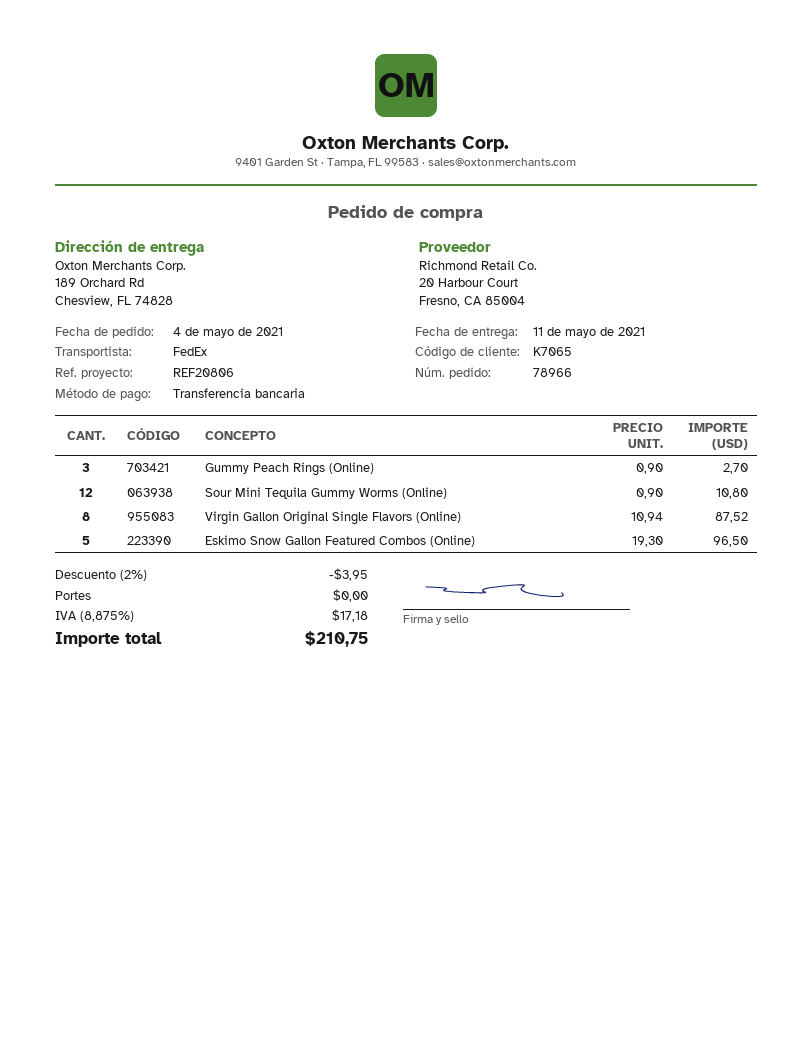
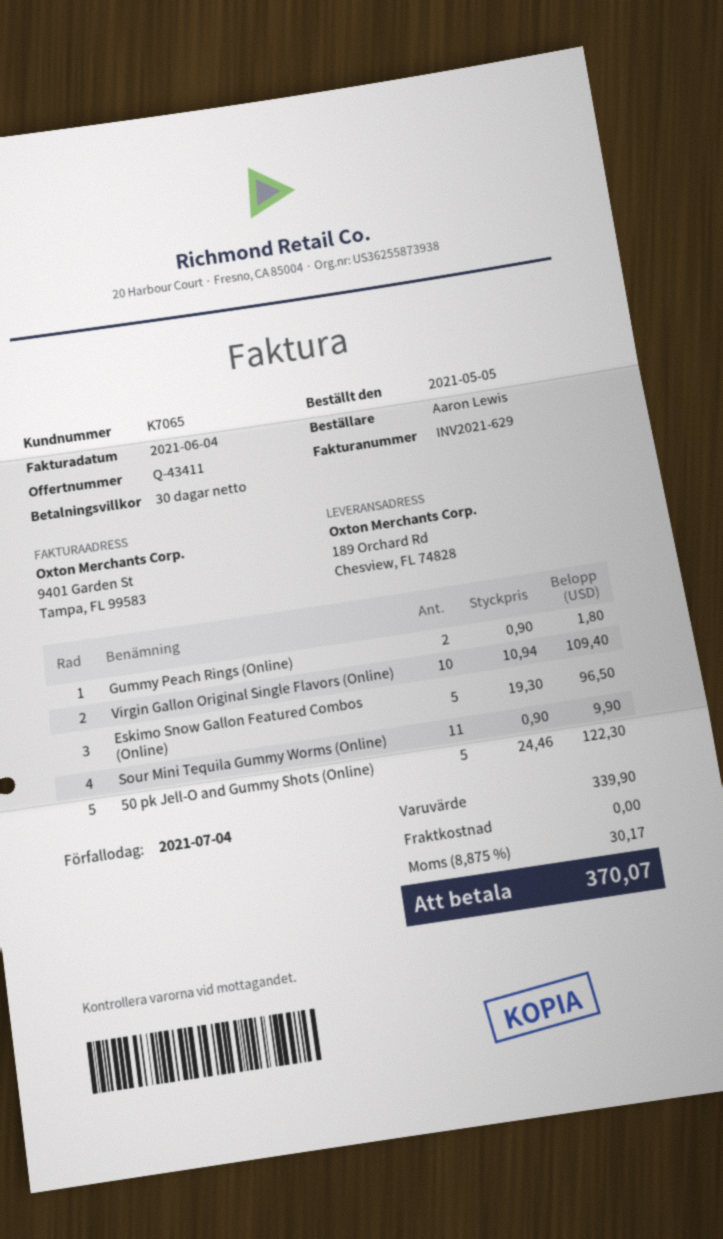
order date: 2021-05-04 -> 2021-05-05
Gummy Peach Rings (Online): 3 x 0.90 = 2.70 -> 2 x 0.90 = 1.80
Sour Mini Tequila Gummy Worms (Online): 12 x 0.90 = 10.80 -> 11 x 0.90 = 9.90
Virgin Gallon Original Single Flavors (Online): 8 x 10.94 = 87.52 -> 10 x 10.94 = 109.40
50 pk Jell-O and Gummy Shots (Online): none -> 5 x 24.46 = 122.30
discount: 2% = 3.95 -> none
tax: 8.875% = 17.18 -> 8.875% = 30.17
total: 210.75 -> 370.07

